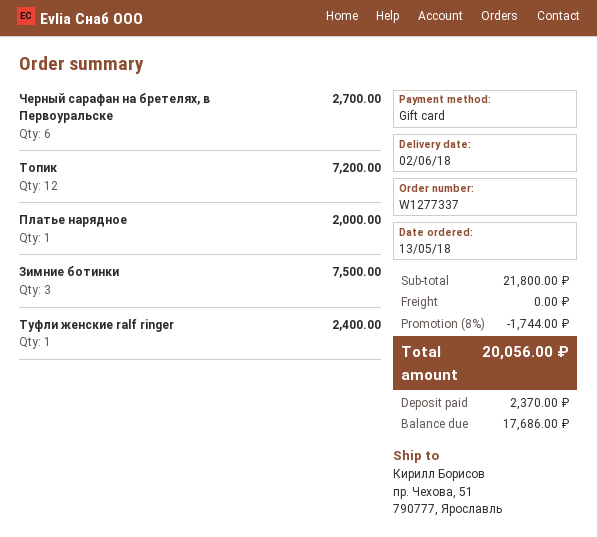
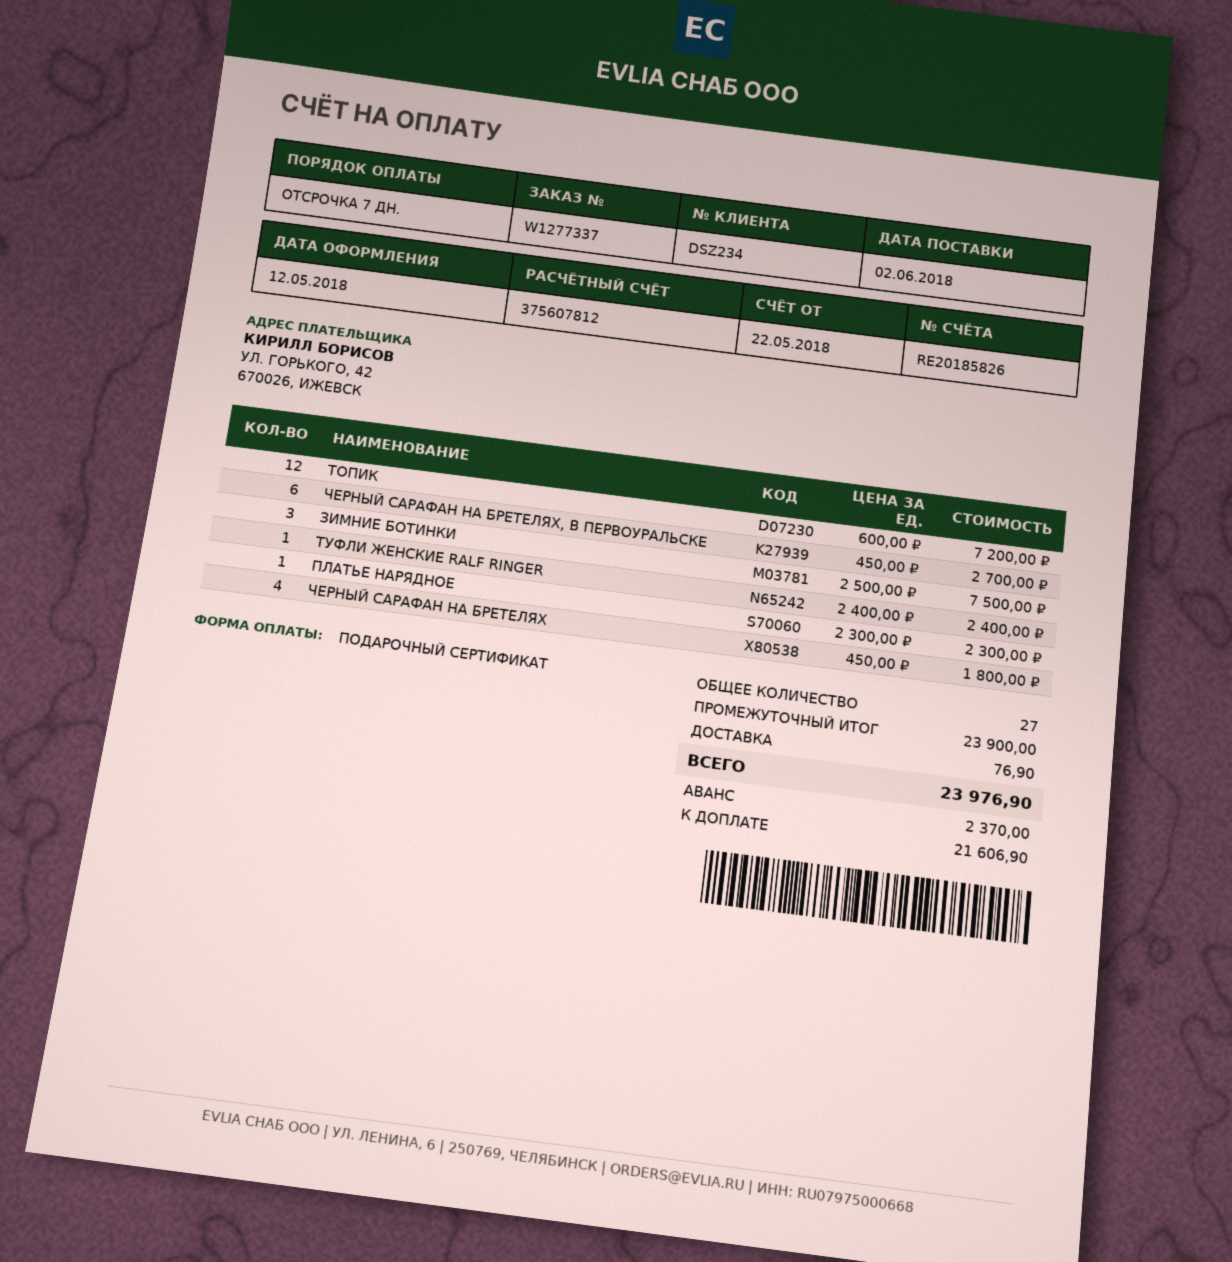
order date: 2018-05-13 -> 2018-05-12
Платье нарядное: 1 for 2000.00 -> 1 for 2300.00
ЧЕРНЫЙ САРАФАН НА БРЕТЕЛЯХ: none -> 4 for 1800.00
subtotal: 21800.00 -> 23900.00
discount: 8% = 1744.00 -> none
shipping: 0.00 -> 76.90
total: 20056.00 -> 23976.90
balance: 17686.00 -> 21606.90

